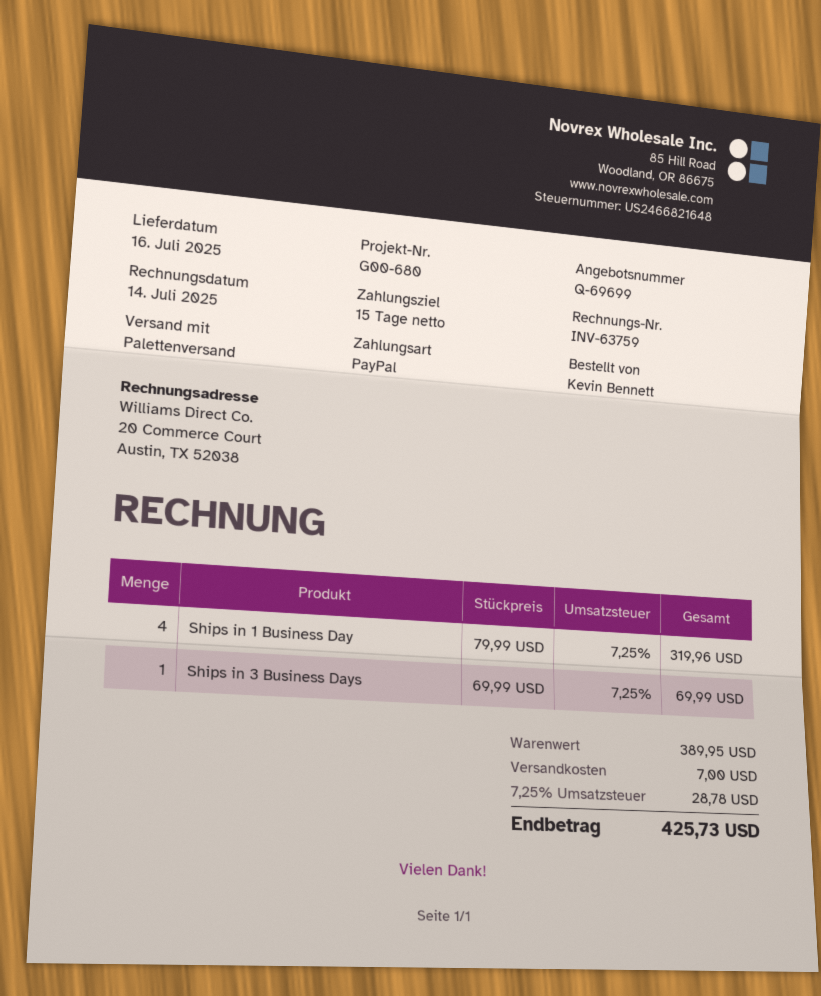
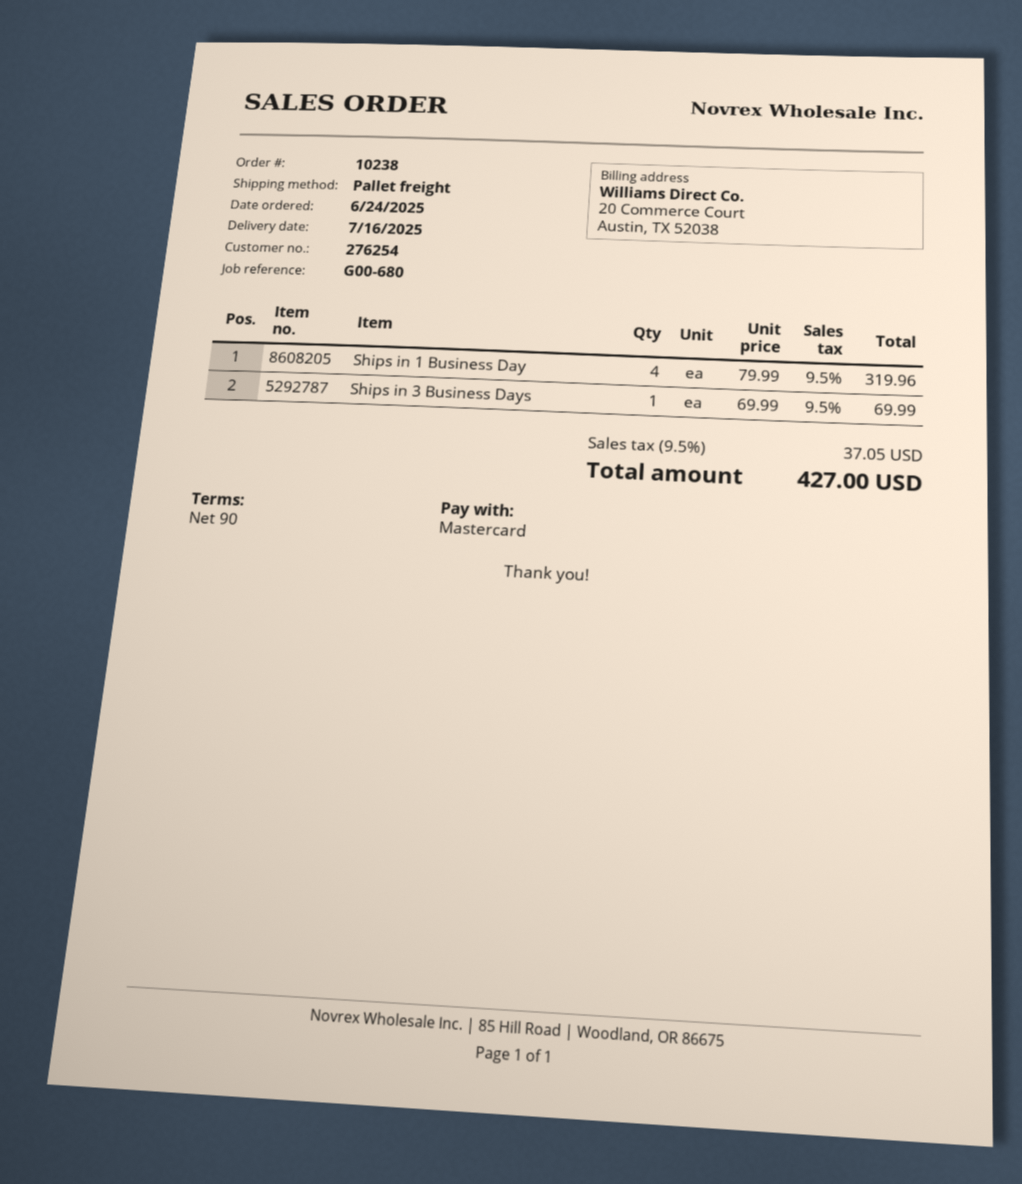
payment terms: 15 days -> 90 days
payment method: PayPal -> Mastercard
shipping: 7.00 -> none
tax: 7.25% = 28.78 -> 9.5% = 37.05
total: 425.73 -> 427.00

